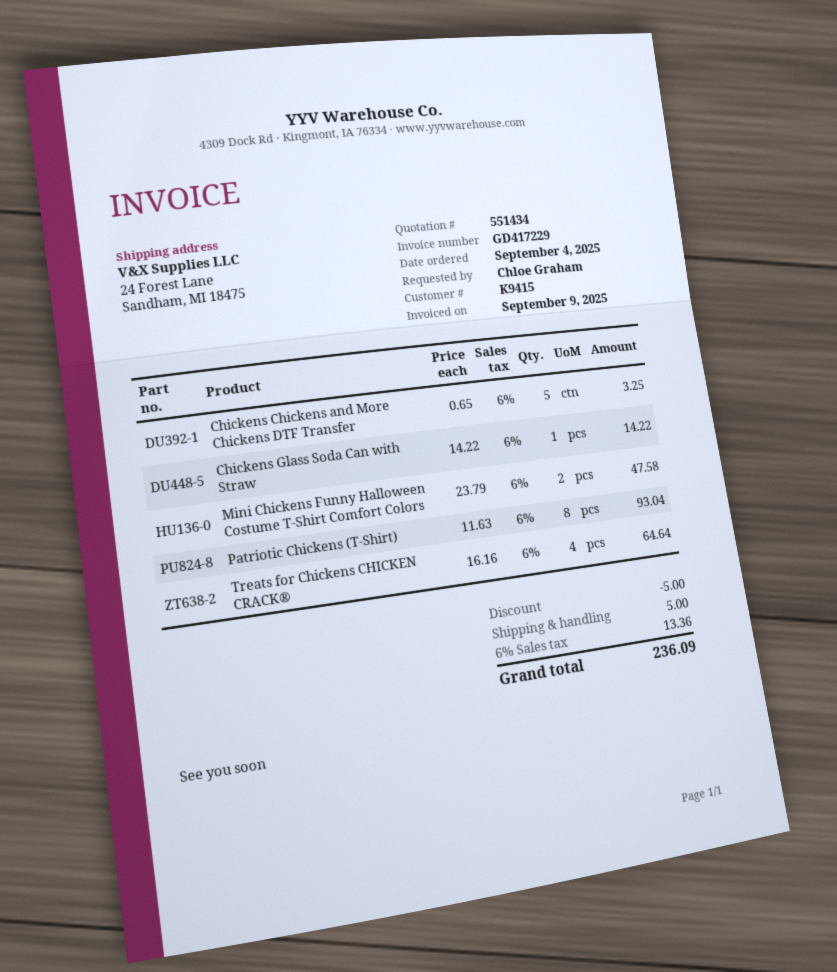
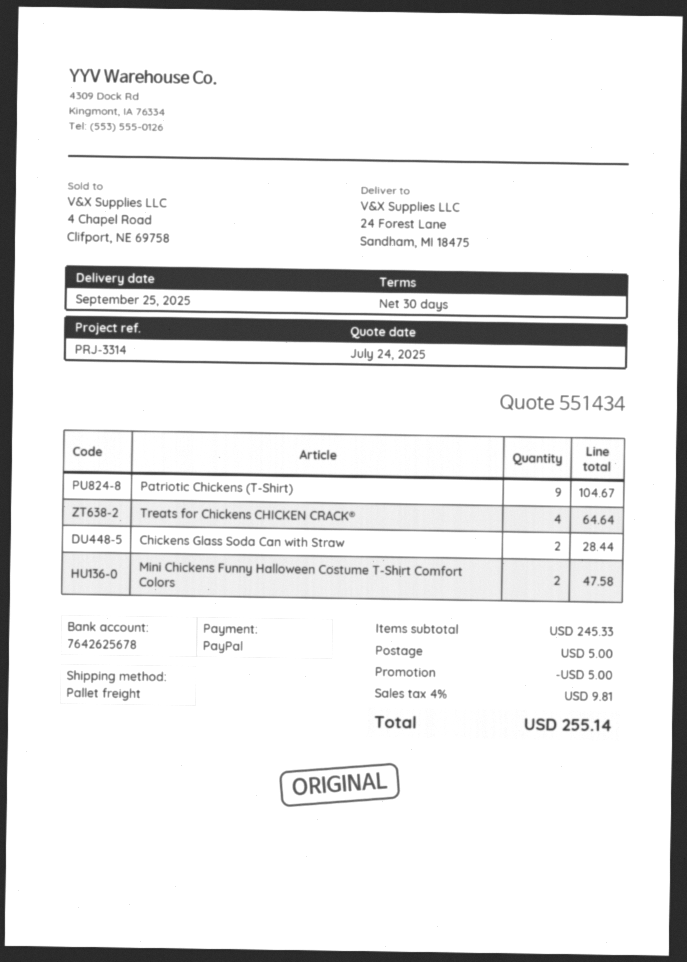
Chickens Chickens and More Chickens DTF Transfer: 5 for 3.25 -> none
Chickens Glass Soda Can with Straw: 1 for 14.22 -> 2 for 28.44
Patriotic Chickens (T-Shirt): 8 for 93.04 -> 9 for 104.67
tax: 6% = 13.36 -> 4% = 9.81
total: 236.09 -> 255.14

